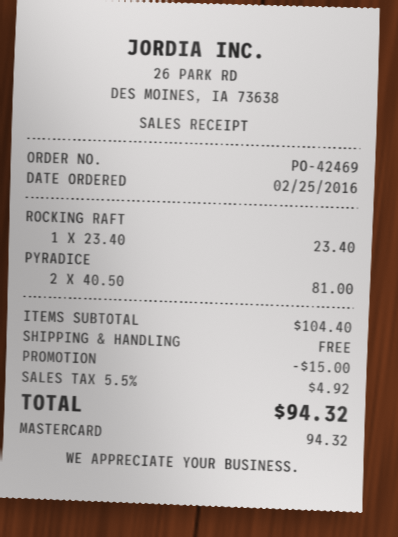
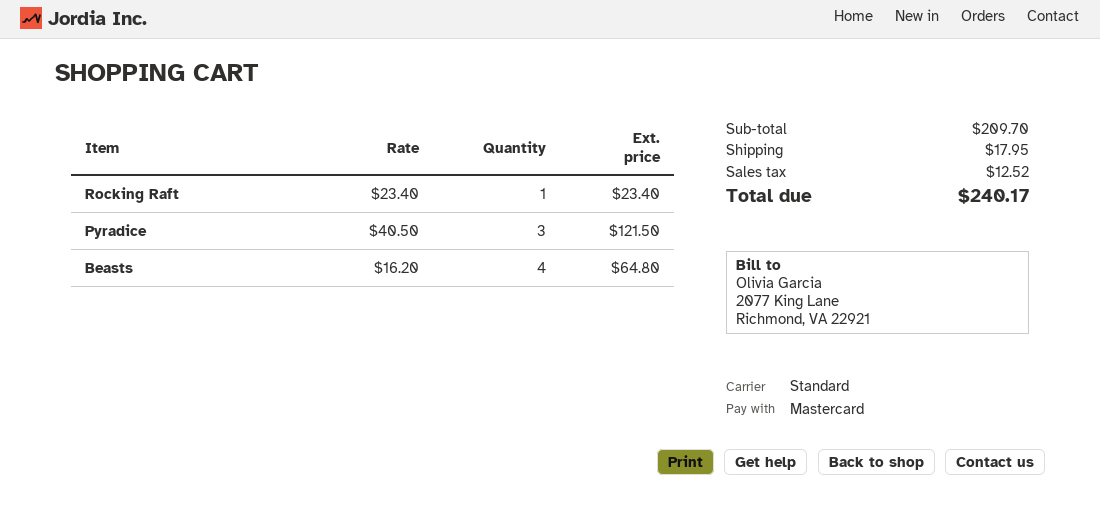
PYRADICE: 2 x 40.50 = 81.00 -> 3 x 40.50 = 121.50
Beasts: none -> 4 x 16.20 = 64.80
subtotal: 104.40 -> 209.70
discount: 15.00 -> none
shipping: 0.00 -> 17.95
tax: 4.92 -> 12.52
total: 94.32 -> 240.17

